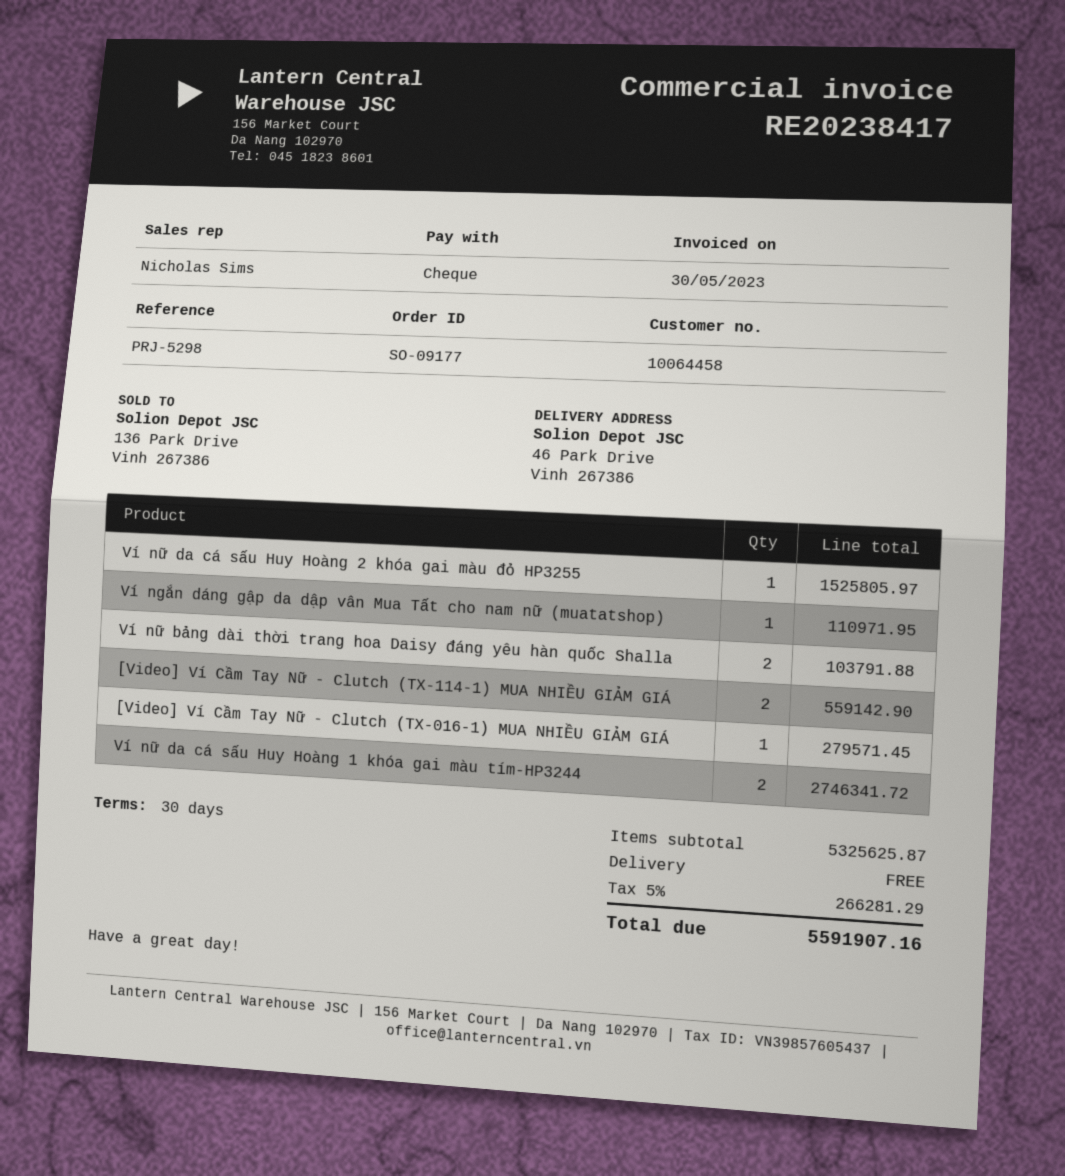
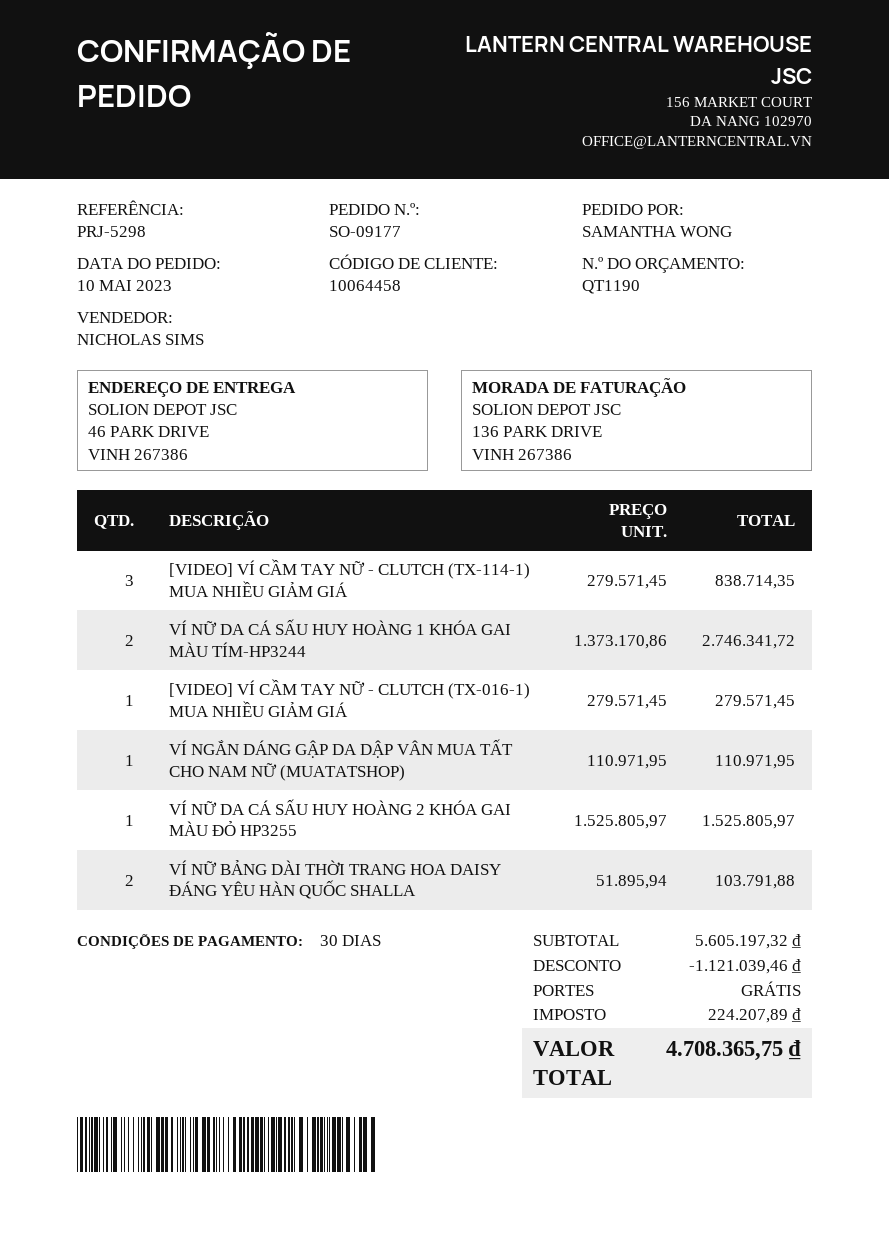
[Video] Ví Cầm Tay Nữ - Clutch (TX-114-1) MUA NHIỀU GIẢM GIÁ: 2 for 559142.90 -> 3 for 838714.35
subtotal: 5325625.87 -> 5605197.32
discount: none -> 1121039.46
tax: 266281.29 -> 224207.89
total: 5591907.16 -> 4708365.75

